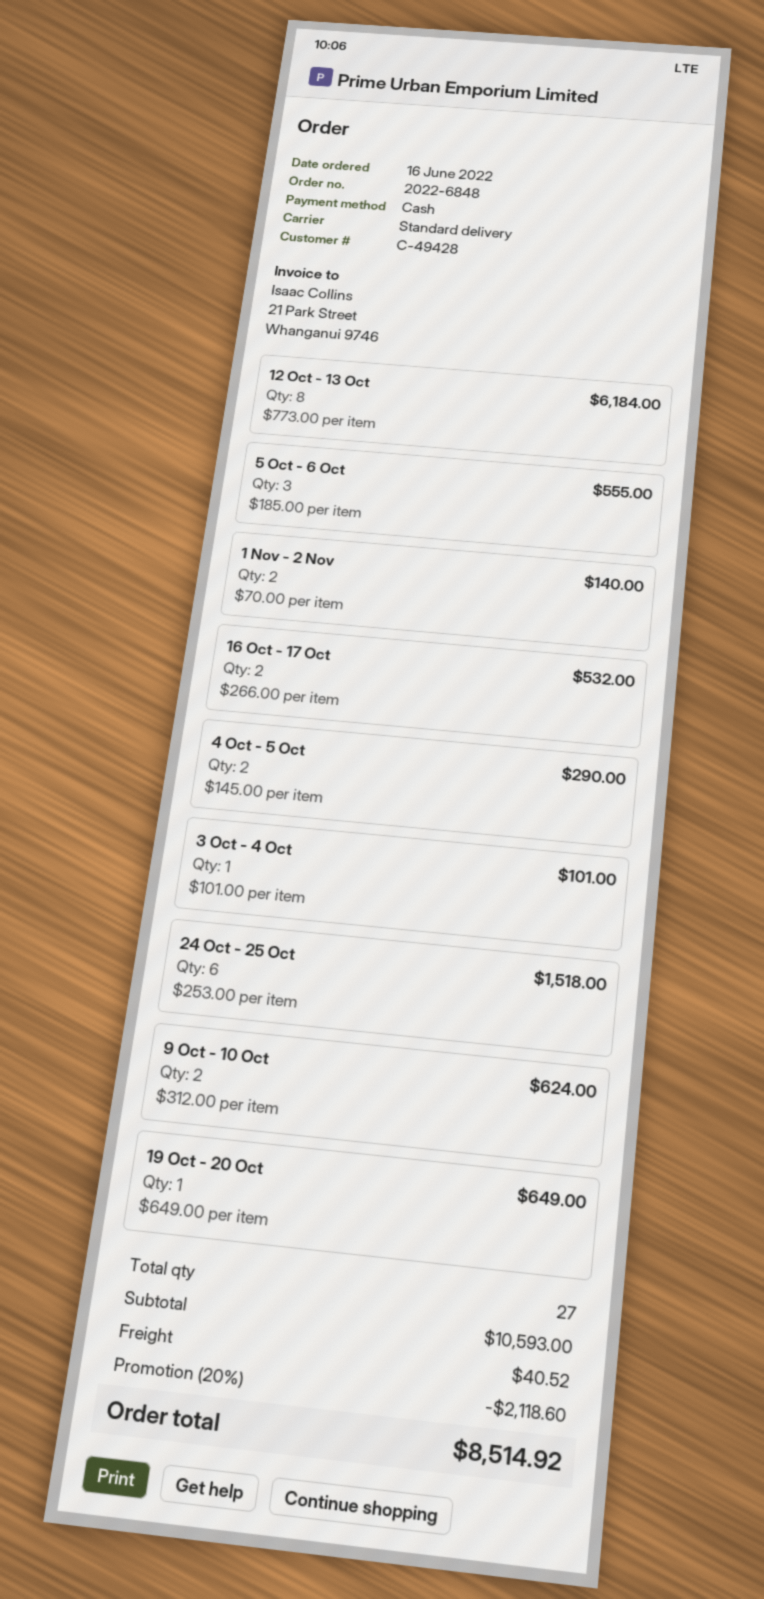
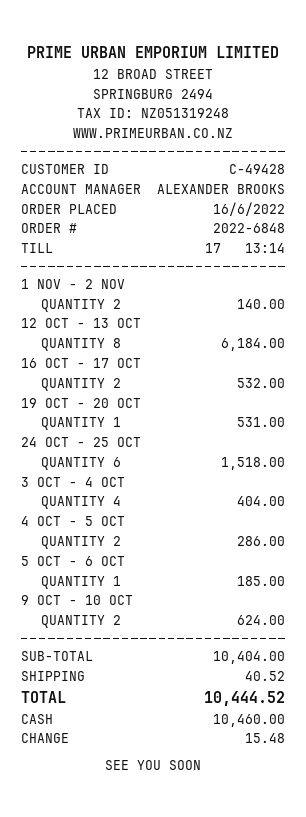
5 Oct - 6 Oct: 3 for 555.00 -> 1 for 185.00
4 Oct - 5 Oct: 2 for 290.00 -> 2 for 286.00
3 Oct - 4 Oct: 1 for 101.00 -> 4 for 404.00
19 Oct - 20 Oct: 1 for 649.00 -> 1 for 531.00
subtotal: 10593.00 -> 10404.00
discount: 20% = 2118.60 -> none
total: 8514.92 -> 10444.52

